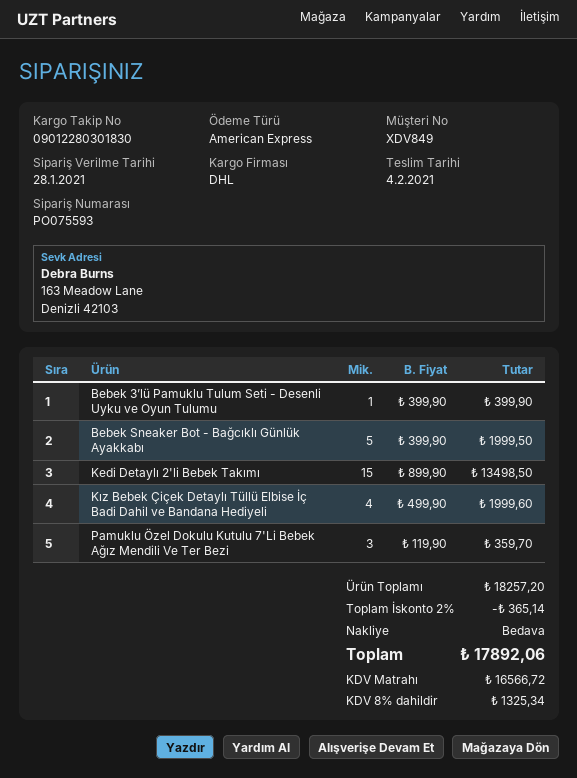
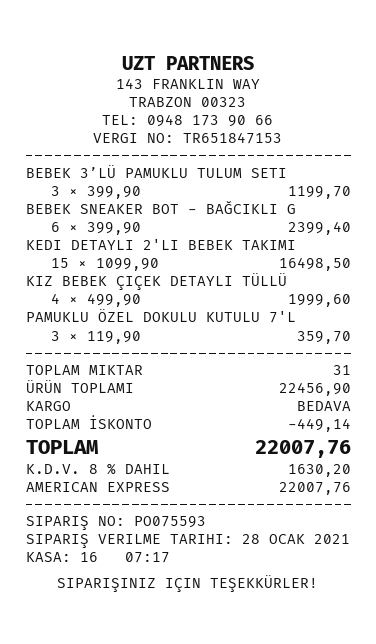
Bebek 3’lü Pamuklu Tulum Seti - Desenli Uyku ve Oyun Tulumu: 1 x 399.90 = 399.90 -> 3 x 399.90 = 1199.70
Bebek Sneaker Bot - Bağcıklı Günlük Ayakkabı: 5 x 399.90 = 1999.50 -> 6 x 399.90 = 2399.40
Kedi Detaylı 2'li Bebek Takımı: 15 x 899.90 = 13498.50 -> 15 x 1099.90 = 16498.50
subtotal: 18257.20 -> 22456.90
discount: 365.14 -> 449.14
tax: 8% = 1325.34 -> 8% = 1630.20
total: 17892.06 -> 22007.76

